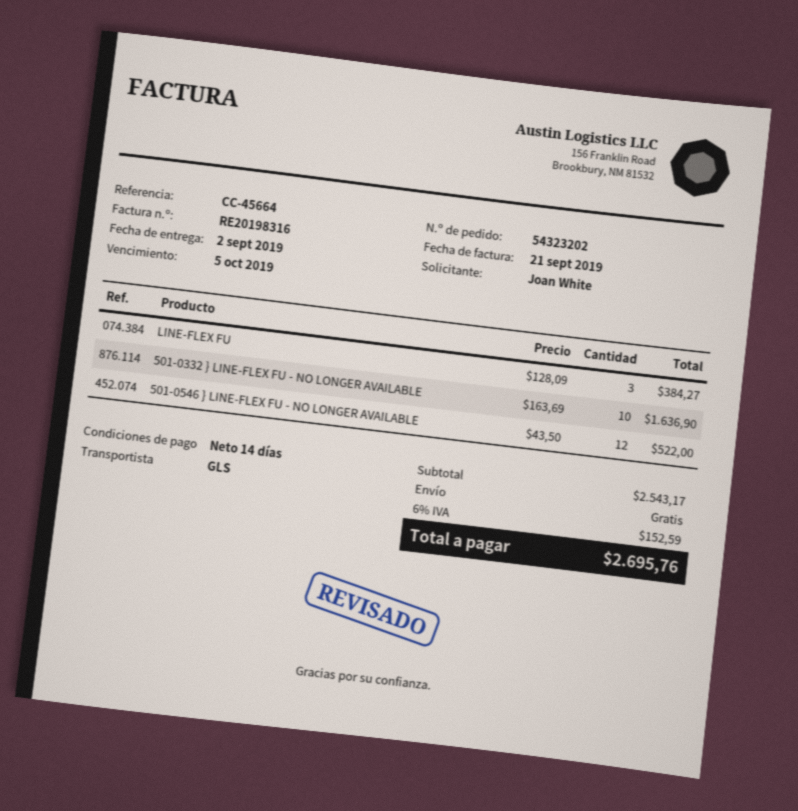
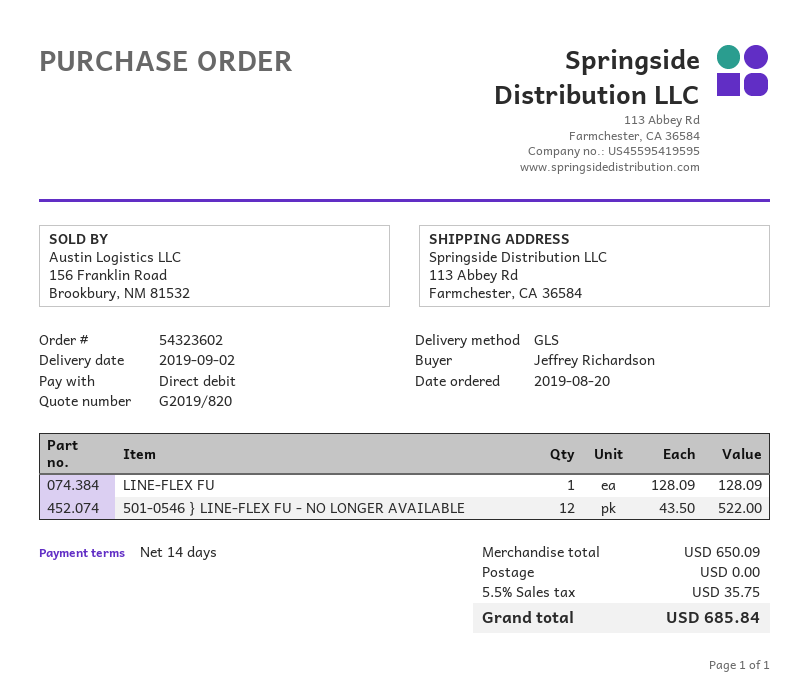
order number: 54323202 -> 54323602
ordered by: Joan White -> Jeffrey Richardson
LINE-FLEX FU: 3 x 128.09 = 384.27 -> 1 x 128.09 = 128.09
501-0332 } LINE-FLEX FU - NO LONGER AVAILABLE: 10 x 163.69 = 1636.90 -> none
subtotal: 2543.17 -> 650.09
tax: 6% = 152.59 -> 5.5% = 35.75
total: 2695.76 -> 685.84

